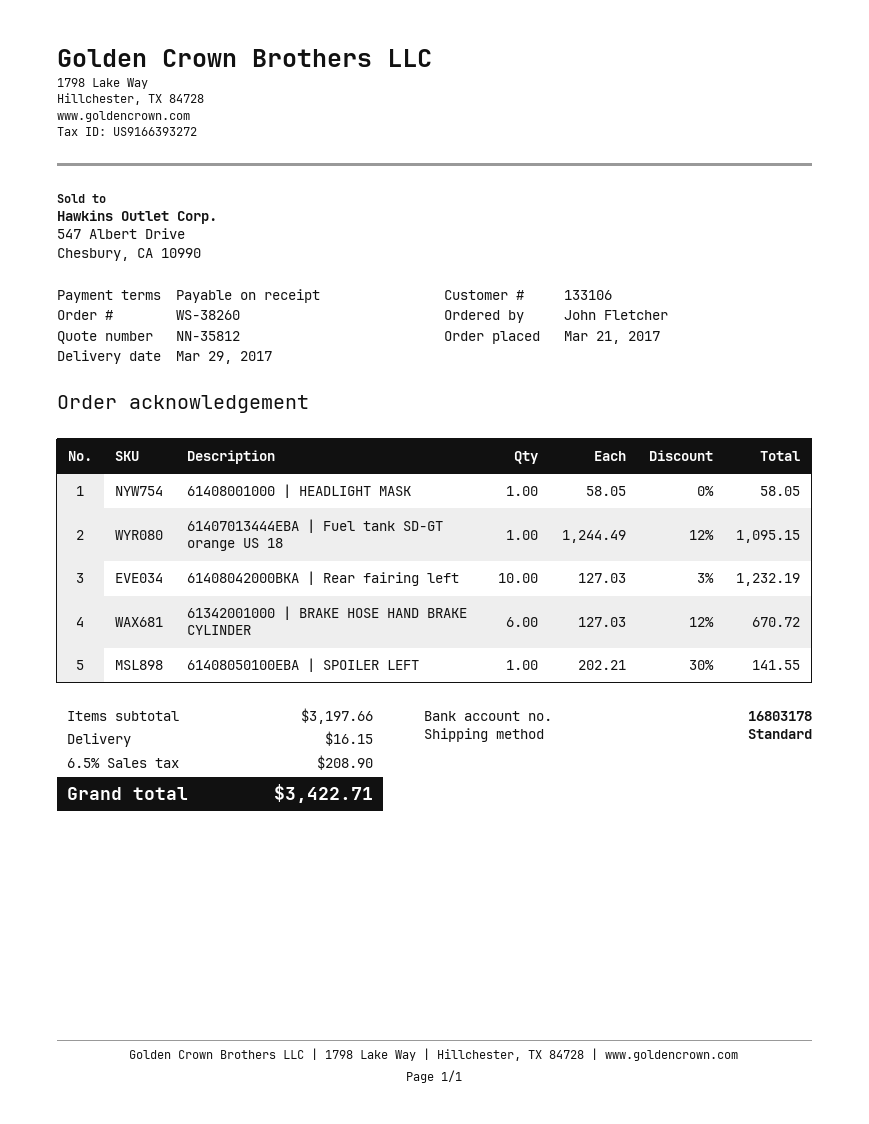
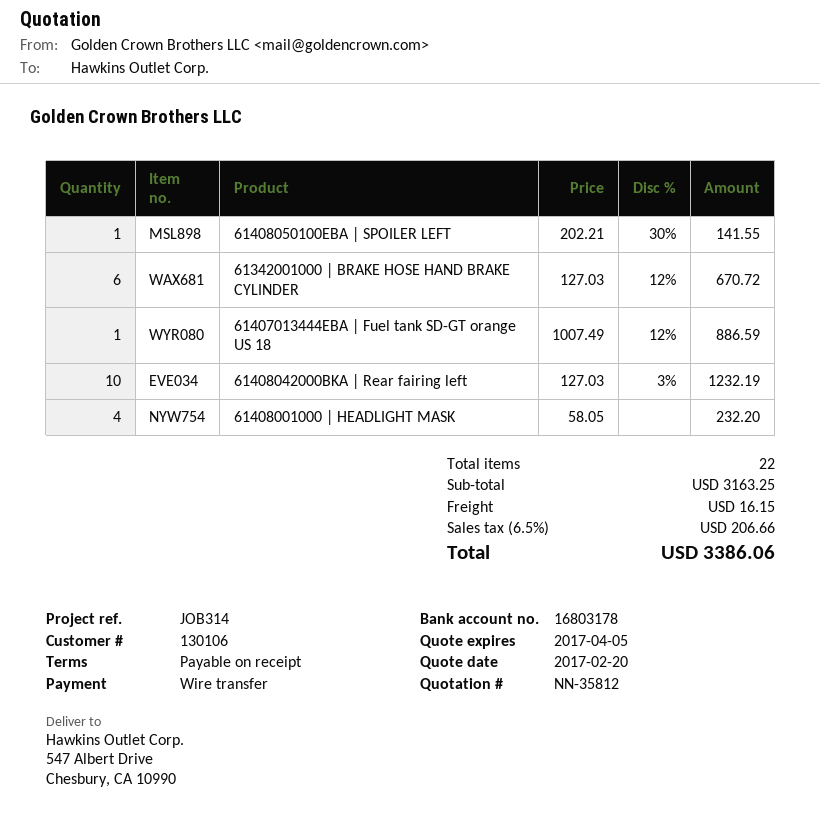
customer number: 133106 -> 130106
61408001000 | HEADLIGHT MASK: 1 x 58.05 = 58.05 -> 4 x 58.05 = 232.20
61407013444EBA | Fuel tank SD-GT orange US 18: 1 x 1244.49 - 12% = 1095.15 -> 1 x 1007.49 - 12% = 886.59
subtotal: 3197.66 -> 3163.25
tax: 6.5% = 208.90 -> 6.5% = 206.66
total: 3422.71 -> 3386.06

